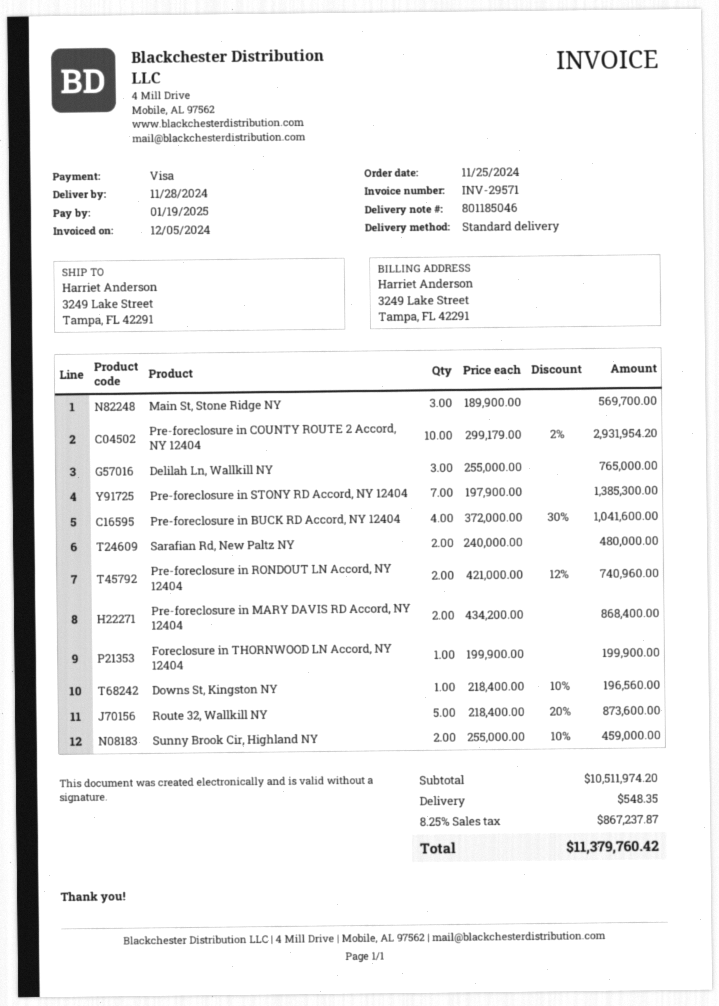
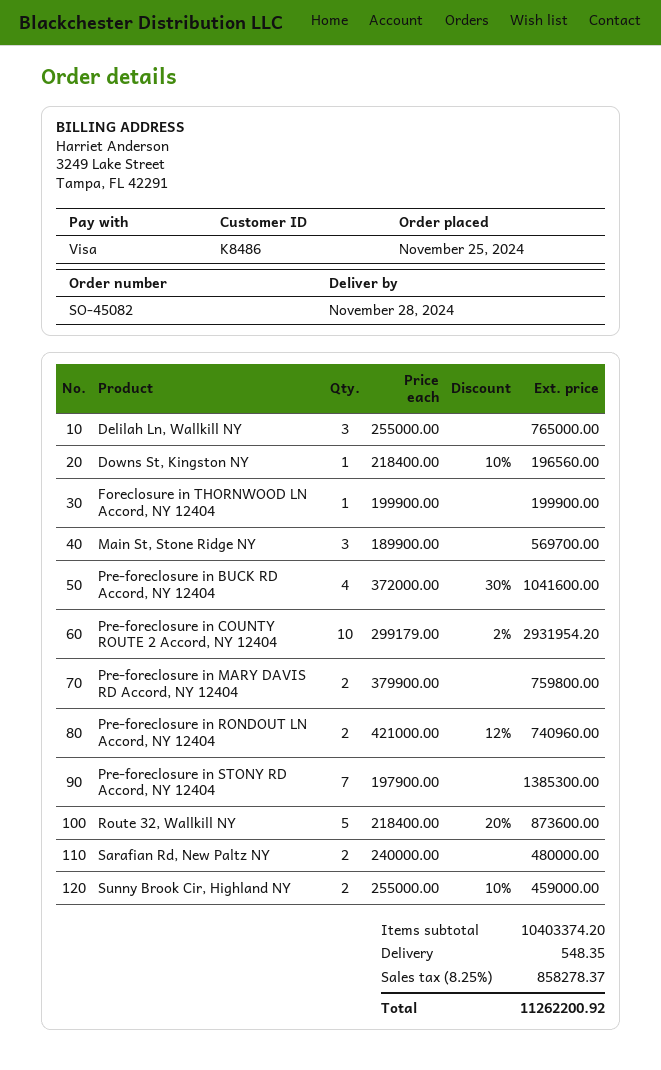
Pre-foreclosure in MARY DAVIS RD Accord, NY 12404: 2 x 434200.00 = 868400.00 -> 2 x 379900.00 = 759800.00
subtotal: 10511974.20 -> 10403374.20
tax: 8.25% = 867237.87 -> 8.25% = 858278.37
total: 11379760.42 -> 11262200.92

